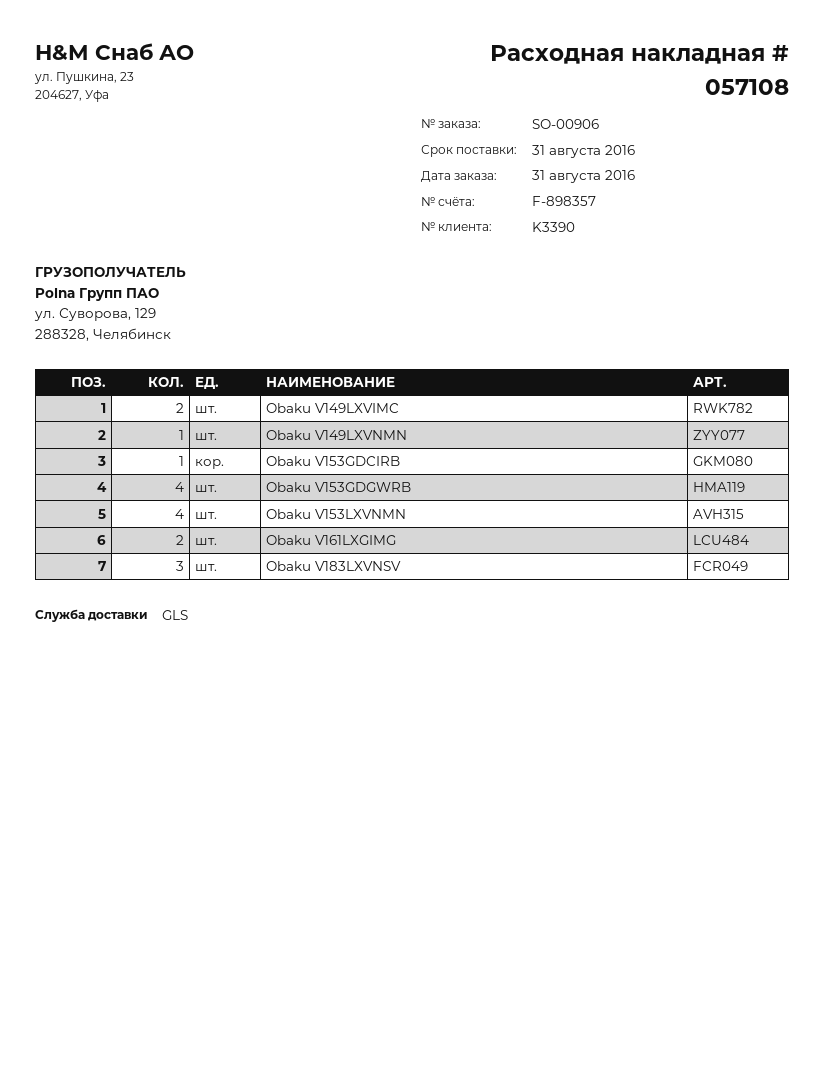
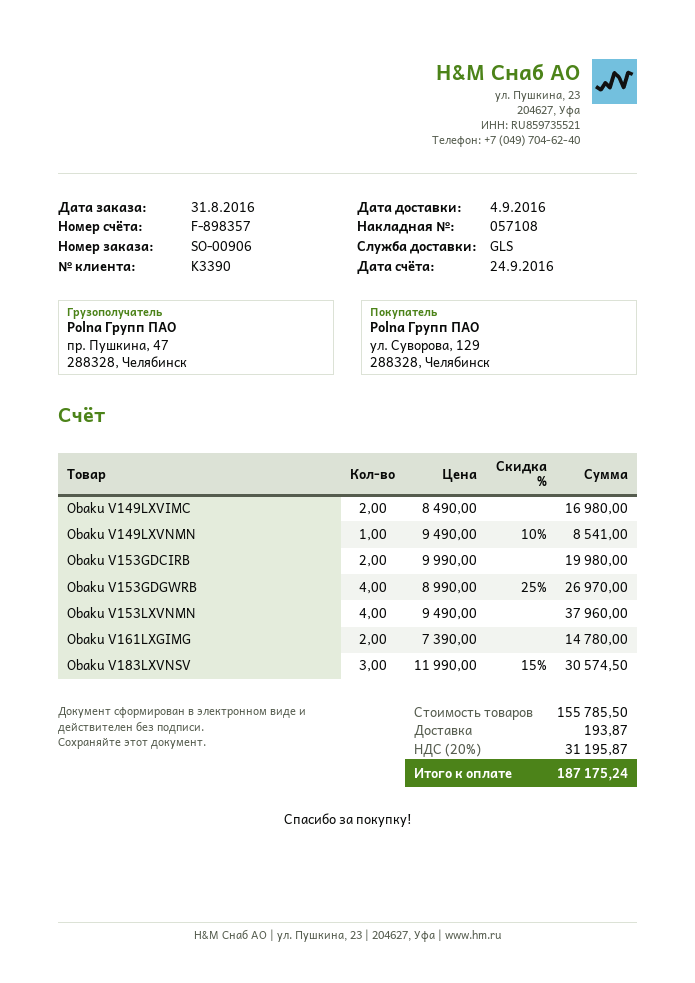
delivery date: 2016-08-31 -> 2016-09-04
ship to: ул. Суворова, 129, 288328, Челябинск -> пр. Пушкина, 47, 288328, Челябинск
Obaku V153GDCIRB: 1 -> 2

